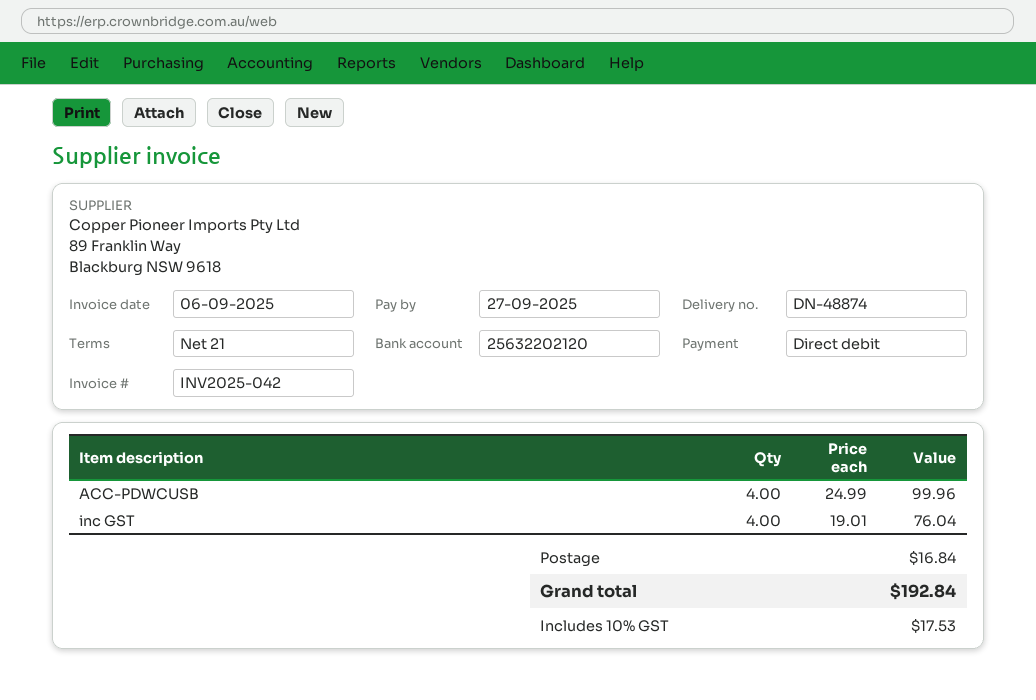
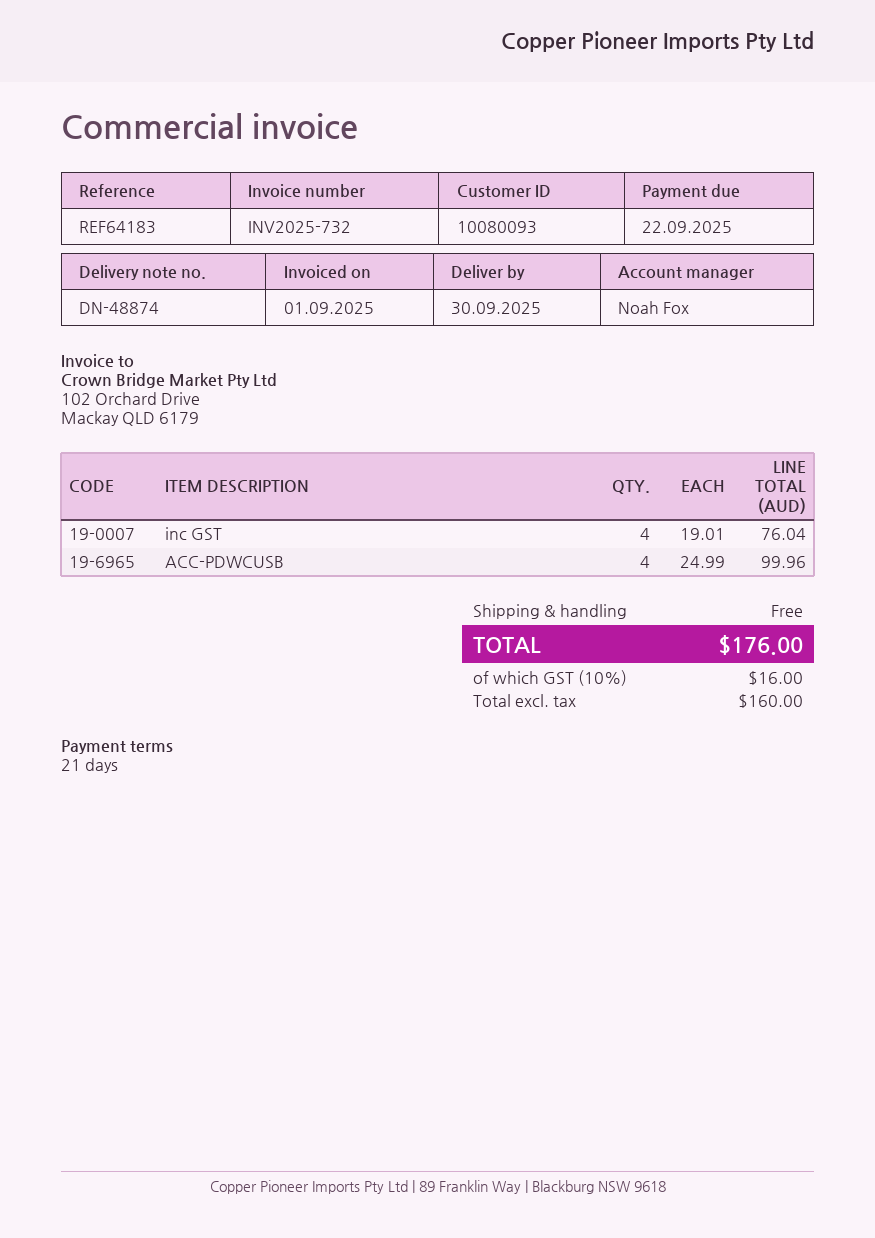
invoice number: INV2025-042 -> INV2025-732
invoice date: 2025-09-06 -> 2025-09-01
due date: 2025-09-27 -> 2025-09-22
shipping: 16.84 -> 0.00
tax: 10% = 17.53 -> 10% = 16.00
total: 192.84 -> 176.00

